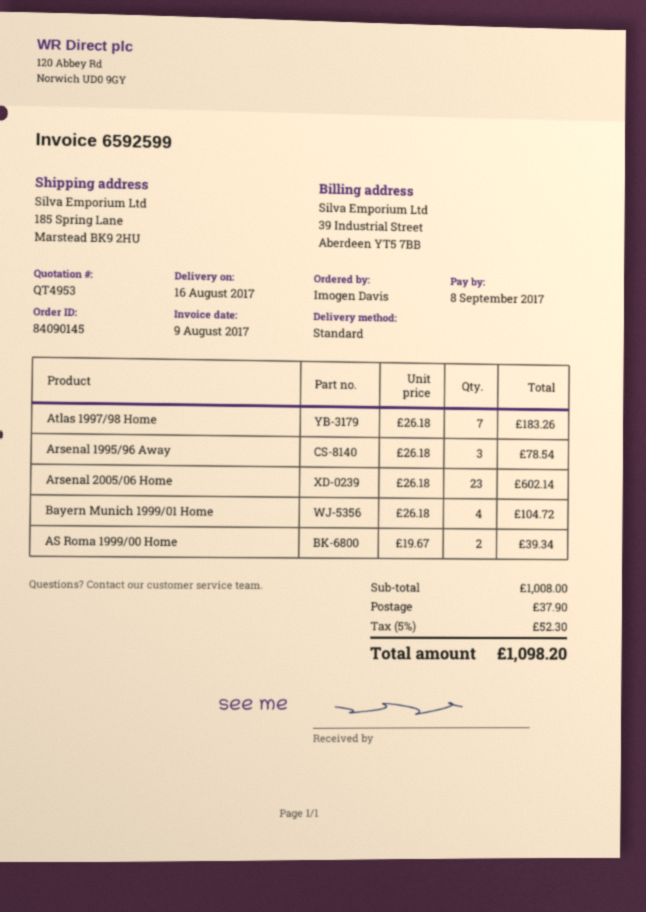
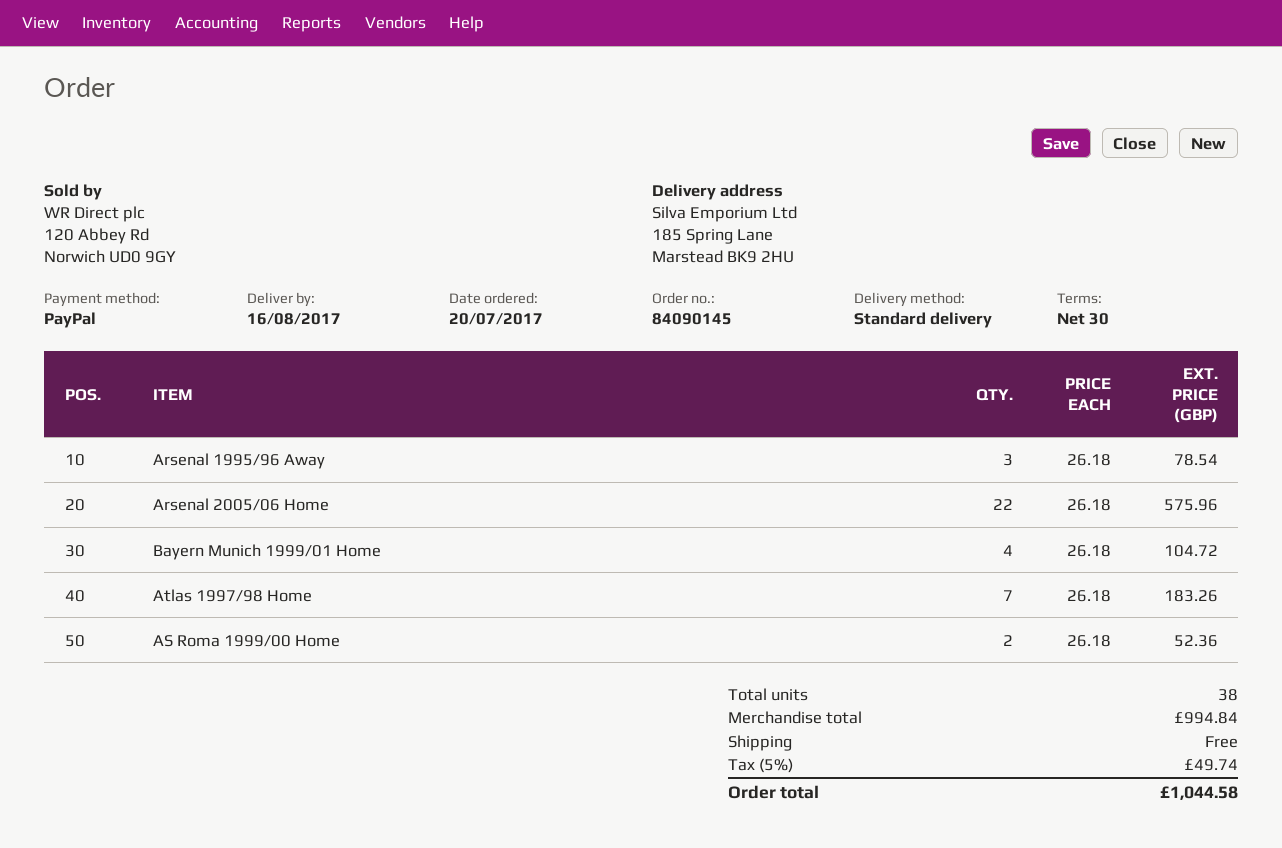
Arsenal 2005/06 Home: 23 x 26.18 = 602.14 -> 22 x 26.18 = 575.96
AS Roma 1999/00 Home: 2 x 19.67 = 39.34 -> 2 x 26.18 = 52.36
subtotal: 1008.00 -> 994.84
shipping: 37.90 -> 0.00
tax: 5% = 52.30 -> 5% = 49.74
total: 1098.20 -> 1044.58

